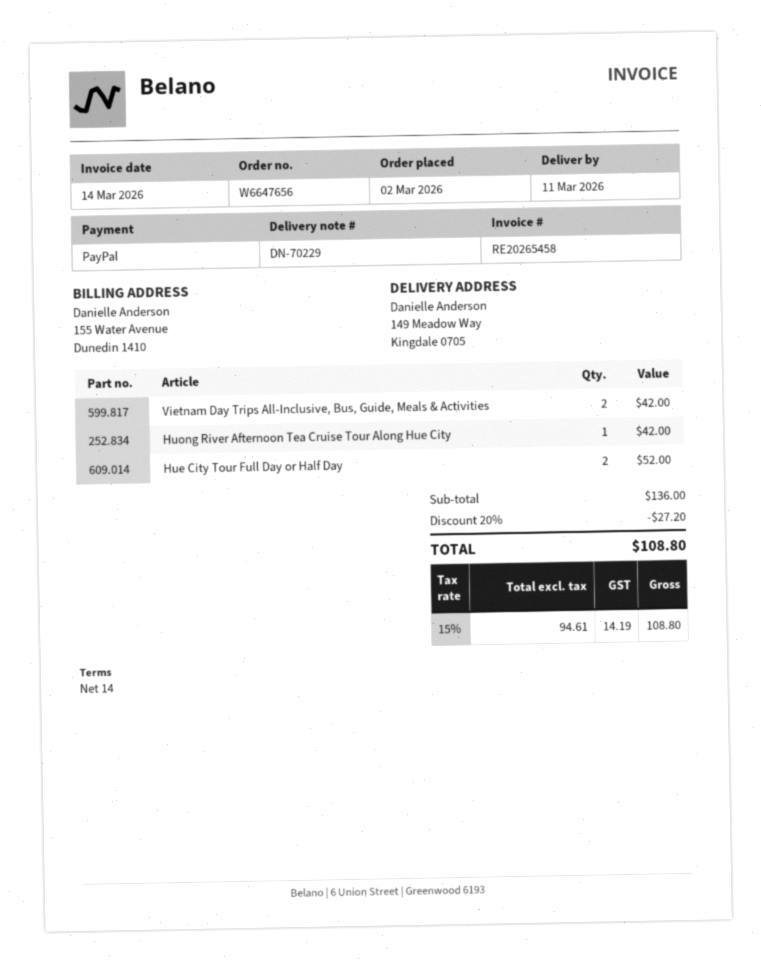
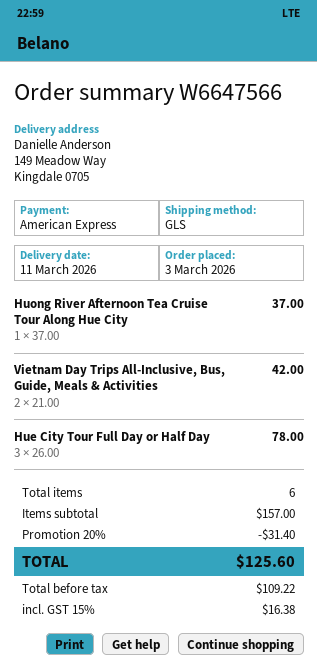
order number: W6647656 -> W6647566
order date: 2026-03-02 -> 2026-03-03
payment method: PayPal -> American Express
Huong River Afternoon Tea Cruise Tour Along Hue City: 1 for 42.00 -> 1 for 37.00
Hue City Tour Full Day or Half Day: 2 for 52.00 -> 3 for 78.00
subtotal: 136.00 -> 157.00
discount: 20% = 27.20 -> 20% = 31.40
net: 94.61 -> 109.22
tax: 15% = 14.19 -> 15% = 16.38
total: 108.80 -> 125.60

